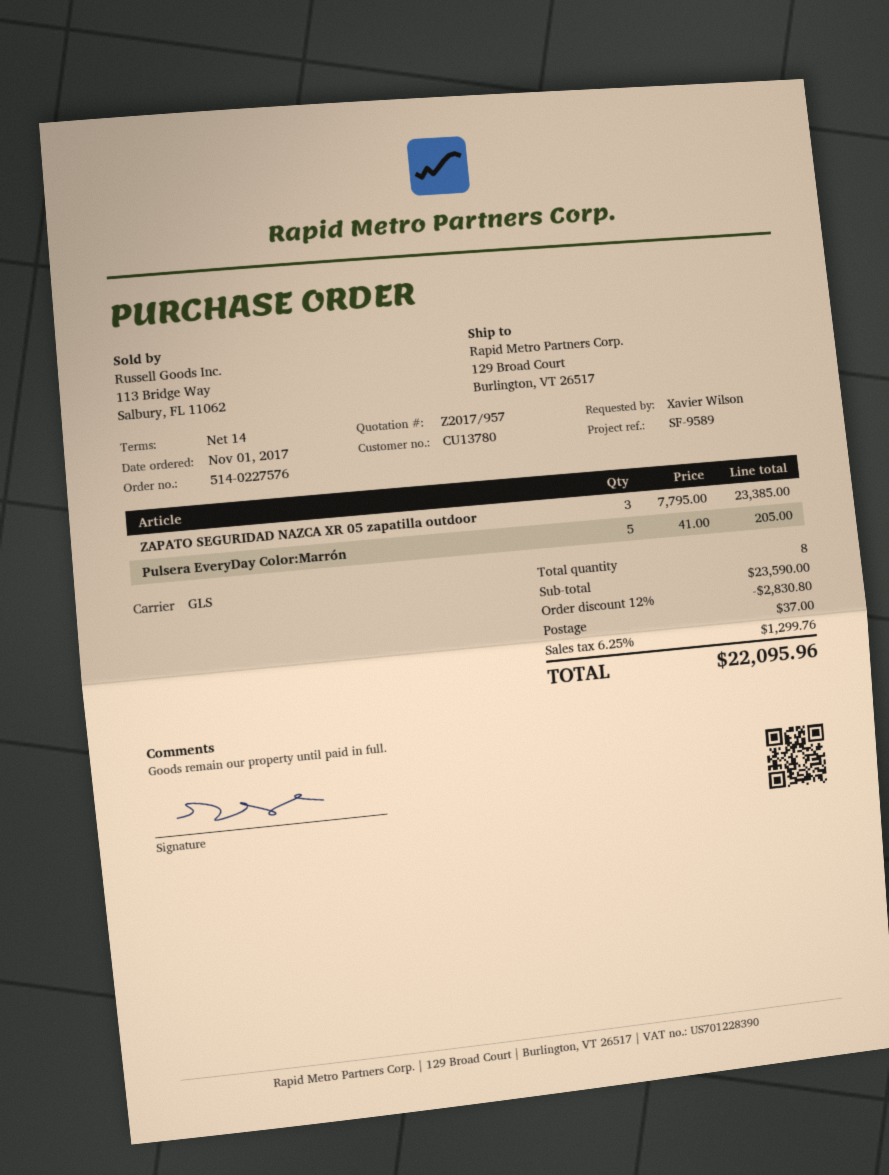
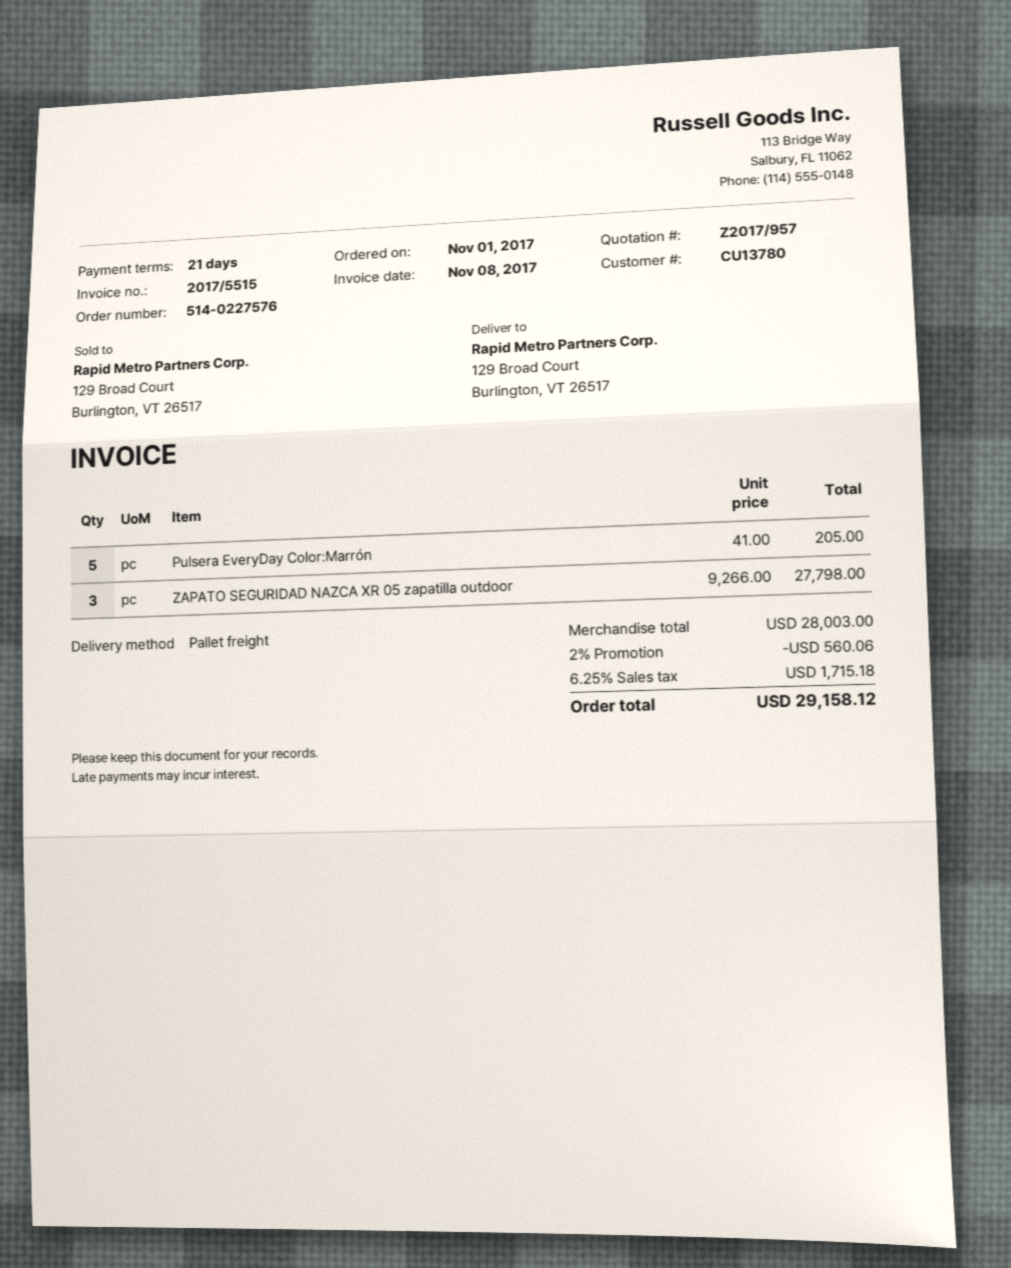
payment terms: 14 days -> 21 days
shipping method: GLS -> pallet freight
ZAPATO SEGURIDAD NAZCA XR 05 zapatilla outdoor: 3 x 7795.00 = 23385.00 -> 3 x 9266.00 = 27798.00
subtotal: 23590.00 -> 28003.00
discount: 12% = 2830.80 -> 2% = 560.06
shipping: 37.00 -> none
tax: 6.25% = 1299.76 -> 6.25% = 1715.18
total: 22095.96 -> 29158.12

